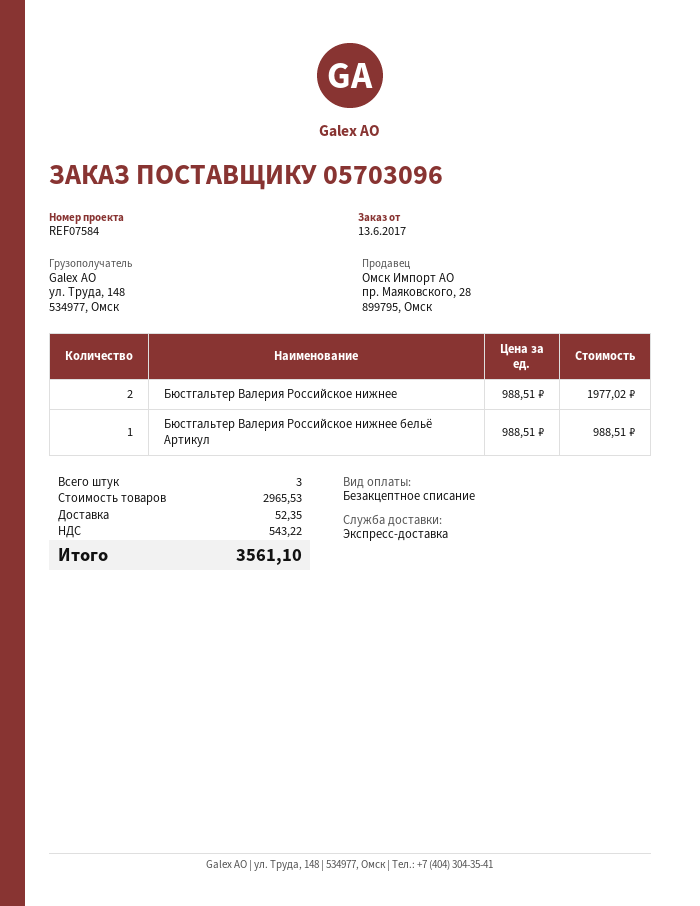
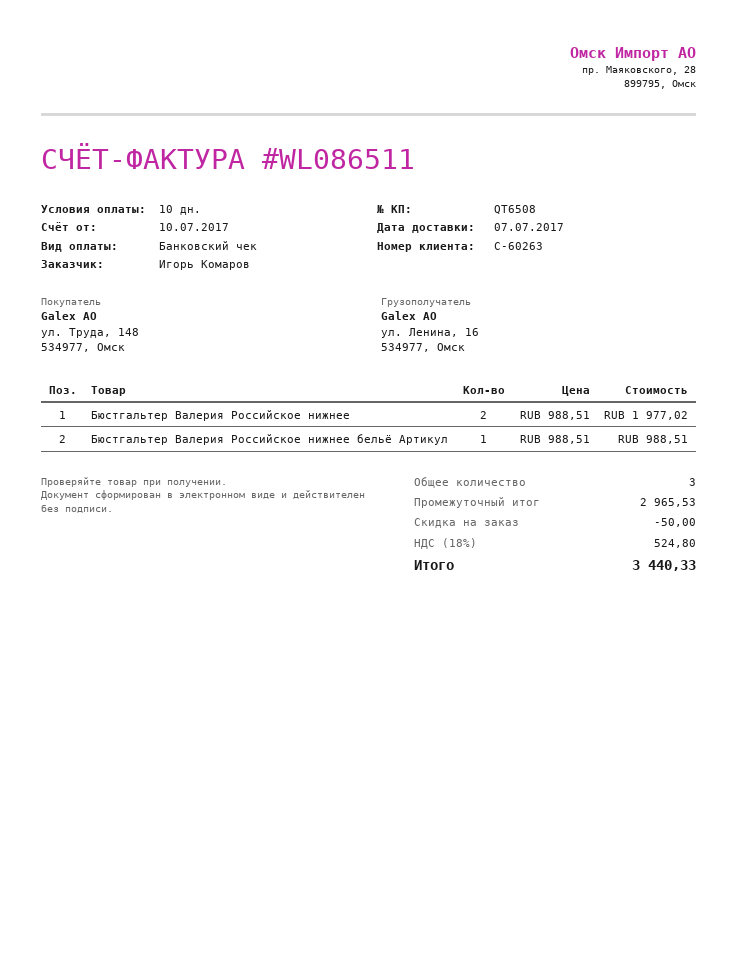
payment method: direct debit -> cheque
ship to: ул. Труда, 148, 534977, Омск -> ул. Ленина, 16, 534977, Омск
discount: none -> 50.00
shipping: 52.35 -> none
tax: 543.22 -> 524.80
total: 3561.10 -> 3440.33

